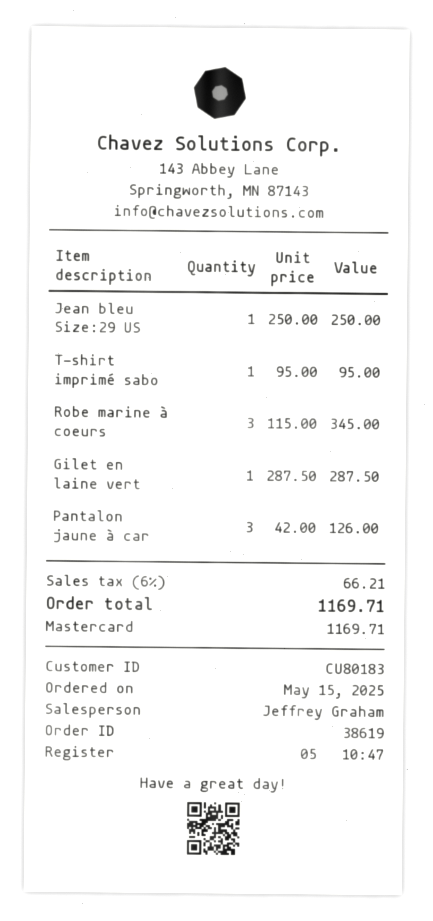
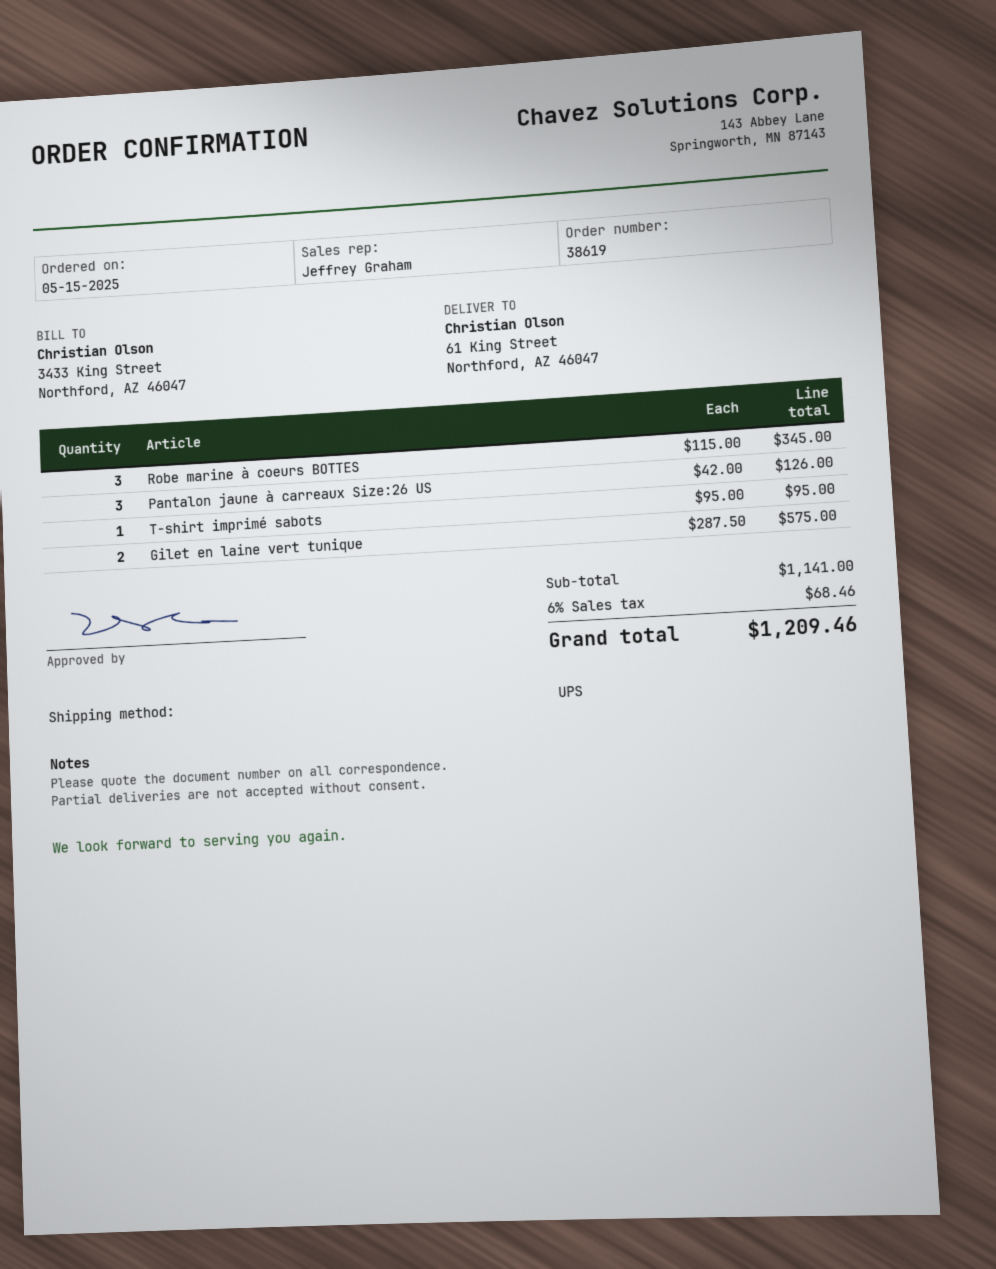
Jean bleu Size:29 US: 1 x 250.00 = 250.00 -> none
Gilet en laine vert: 1 x 287.50 = 287.50 -> 2 x 287.50 = 575.00
tax: 6% = 66.21 -> 6% = 68.46
total: 1169.71 -> 1209.46

